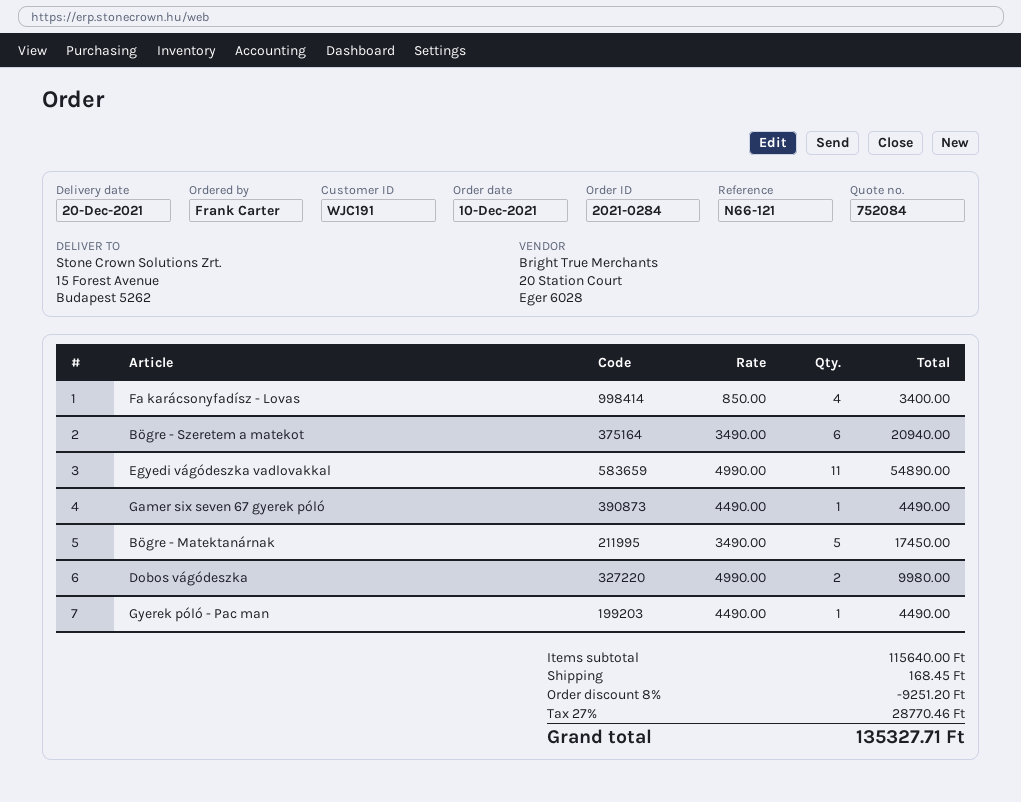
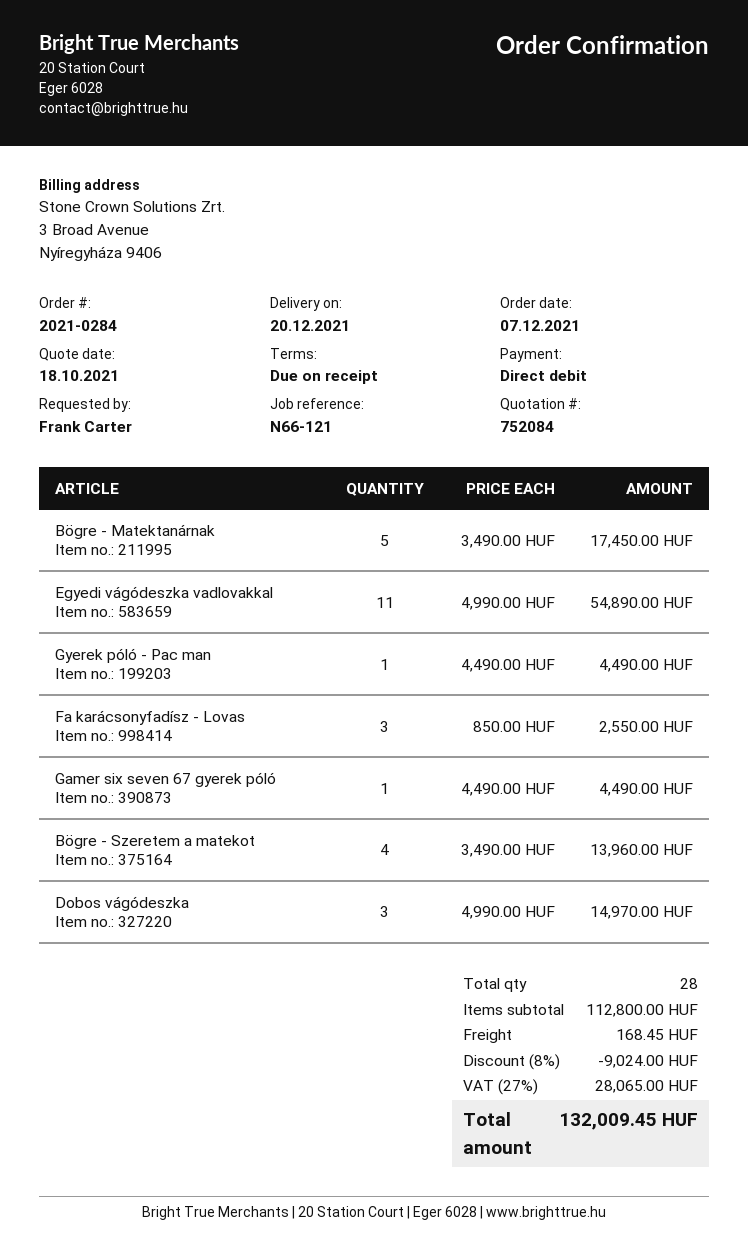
order date: 2021-12-10 -> 2021-12-07
Fa karácsonyfadísz - Lovas: 4 x 850.00 = 3400.00 -> 3 x 850.00 = 2550.00
Bögre - Szeretem a matekot: 6 x 3490.00 = 20940.00 -> 4 x 3490.00 = 13960.00
Dobos vágódeszka: 2 x 4990.00 = 9980.00 -> 3 x 4990.00 = 14970.00
subtotal: 115640.00 -> 112800.00
discount: 8% = 9251.20 -> 8% = 9024.00
tax: 27% = 28770.46 -> 27% = 28065.00
total: 135327.71 -> 132009.45

